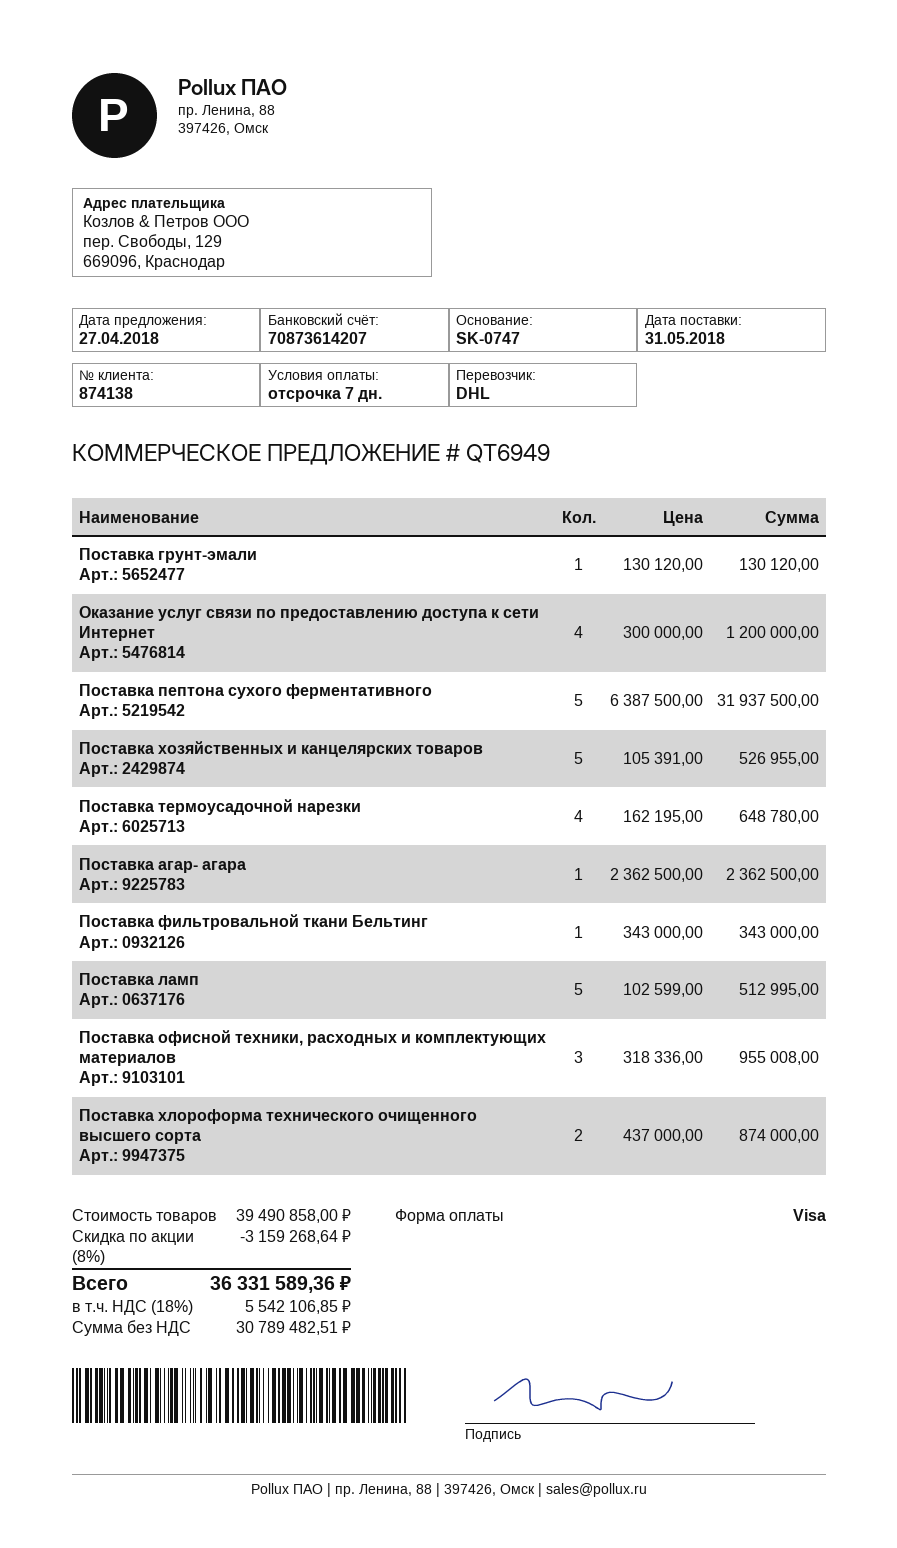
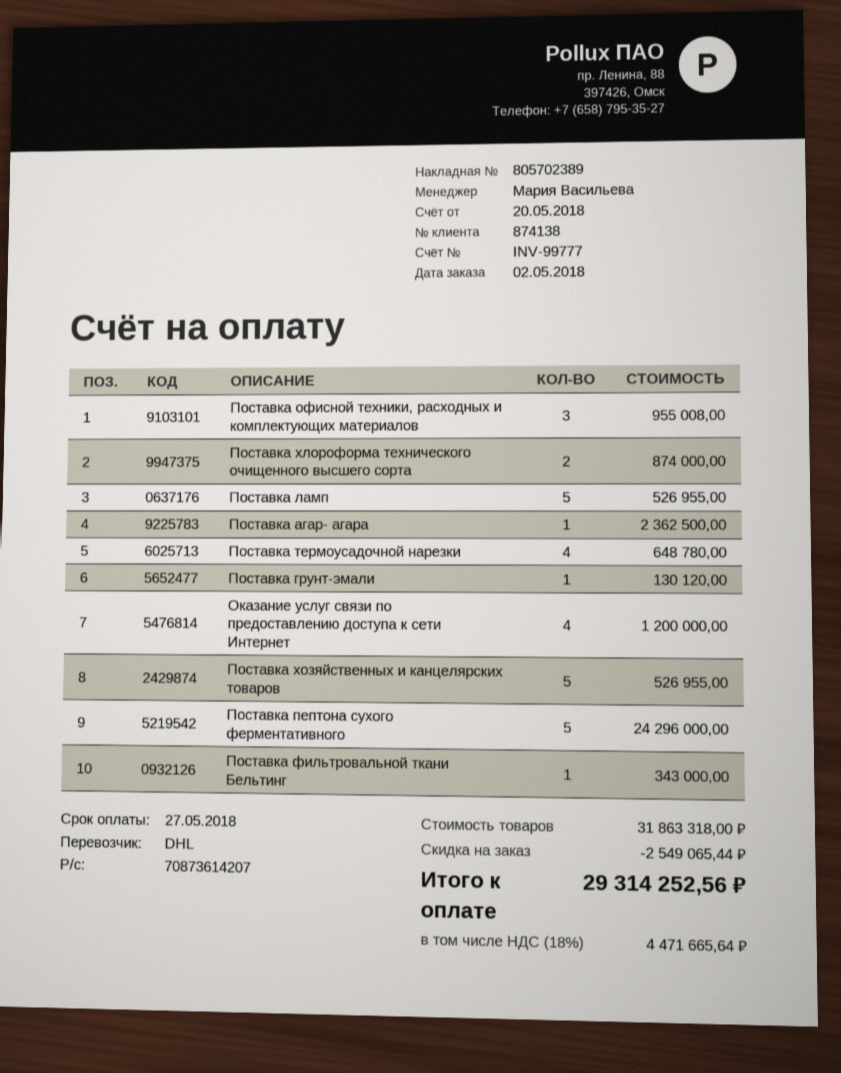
Поставка пептона сухого ферментативного: 5 for 31937500.00 -> 5 for 24296000.00
Поставка ламп: 5 for 512995.00 -> 5 for 526955.00
subtotal: 39490858.00 -> 31863318.00
discount: 3159268.64 -> 2549065.44
tax: 18% = 5542106.85 -> 18% = 4471665.64
total: 36331589.36 -> 29314252.56

